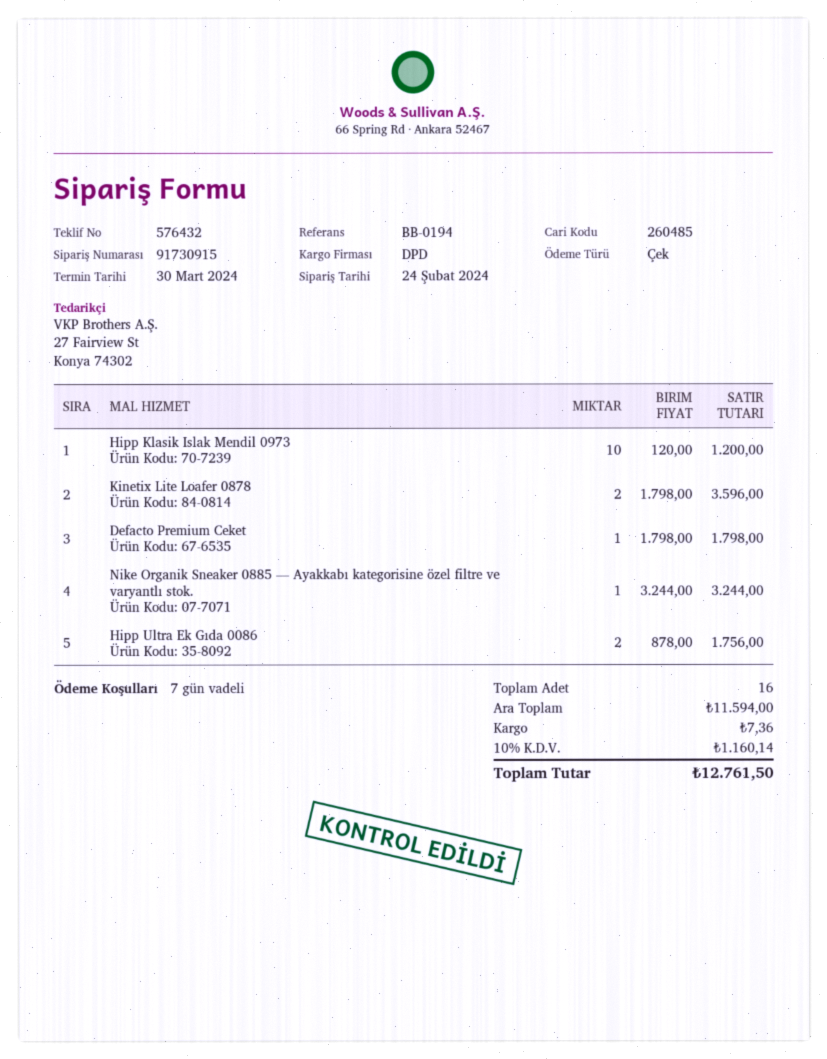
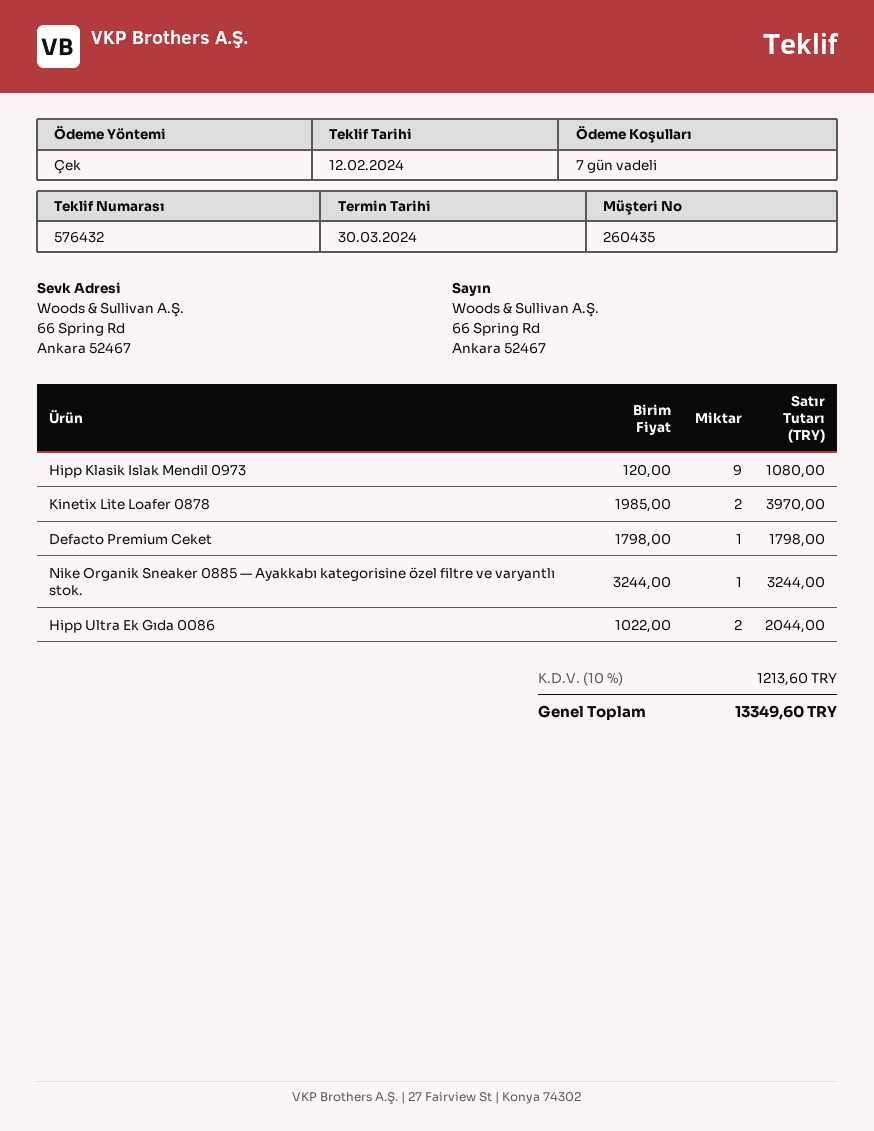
customer number: 260485 -> 260435
Hipp Klasik Islak Mendil 0973: 10 x 120.00 = 1200.00 -> 9 x 120.00 = 1080.00
Kinetix Lite Loafer 0878: 2 x 1798.00 = 3596.00 -> 2 x 1985.00 = 3970.00
Hipp Ultra Ek Gıda 0086: 2 x 878.00 = 1756.00 -> 2 x 1022.00 = 2044.00
shipping: 7.36 -> none
tax: 10% = 1160.14 -> 10% = 1213.60
total: 12761.50 -> 13349.60

